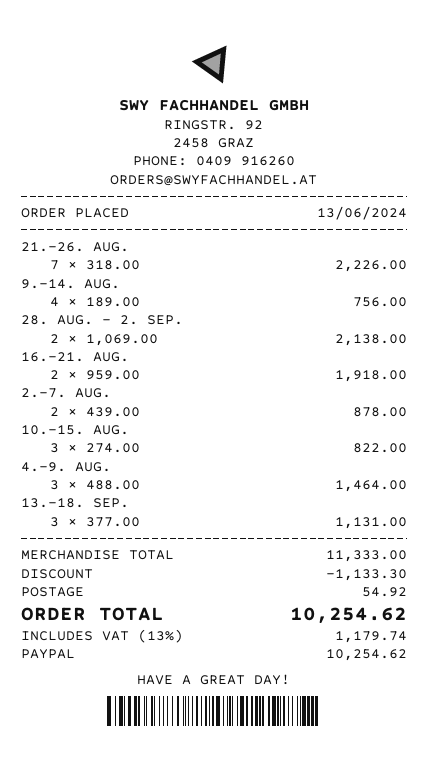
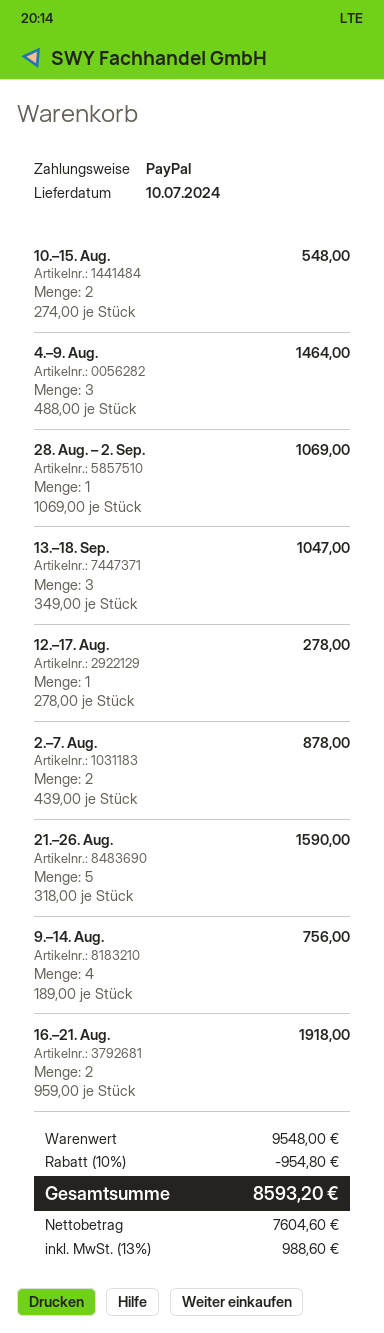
21.–26. AUG.: 7 x 318.00 = 2226.00 -> 5 x 318.00 = 1590.00
28. AUG. – 2. SEP.: 2 x 1069.00 = 2138.00 -> 1 x 1069.00 = 1069.00
10.–15. AUG.: 3 x 274.00 = 822.00 -> 2 x 274.00 = 548.00
13.–18. SEP.: 3 x 377.00 = 1131.00 -> 3 x 349.00 = 1047.00
12.–17. Aug.: none -> 1 x 278.00 = 278.00
subtotal: 11333.00 -> 9548.00
discount: 1133.30 -> 954.80
shipping: 54.92 -> none
tax: 13% = 1179.74 -> 13% = 988.60
total: 10254.62 -> 8593.20

